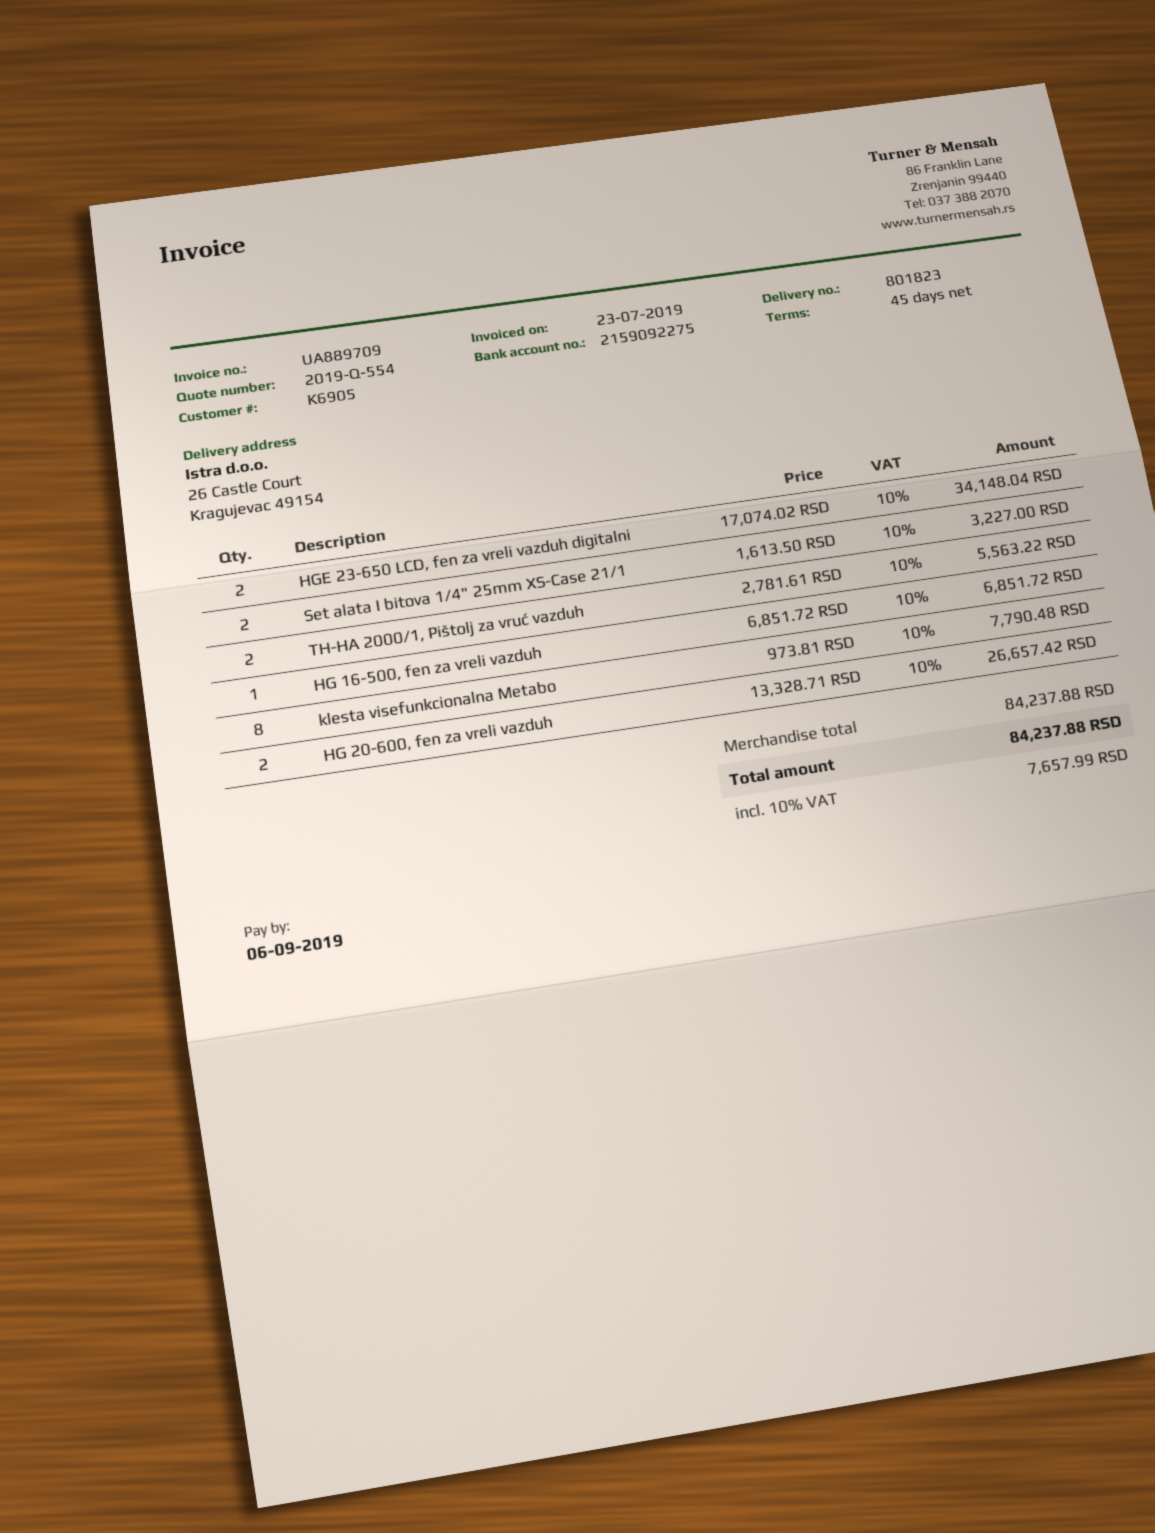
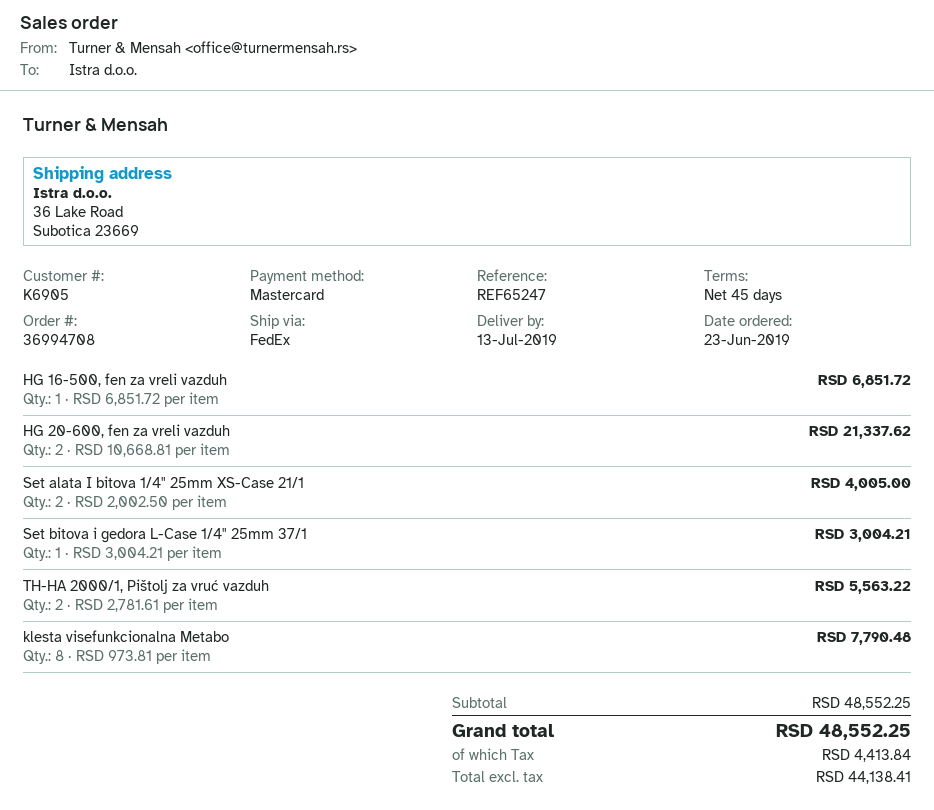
ship to: 26 Castle Court, Kragujevac 49154 -> 36 Lake Road, Subotica 23669
HGE 23-650 LCD, fen za vreli vazduh digitalni: 2 x 17074.02 = 34148.04 -> none
Set alata I bitova 1/4" 25mm XS-Case 21/1: 2 x 1613.50 = 3227.00 -> 2 x 2002.50 = 4005.00
HG 20-600, fen za vreli vazduh: 2 x 13328.71 = 26657.42 -> 2 x 10668.81 = 21337.62
Set bitova i gedora L-Case 1/4" 25mm 37/1: none -> 1 x 3004.21 = 3004.21
subtotal: 84237.88 -> 48552.25
tax: 7657.99 -> 4413.84
total: 84237.88 -> 48552.25

